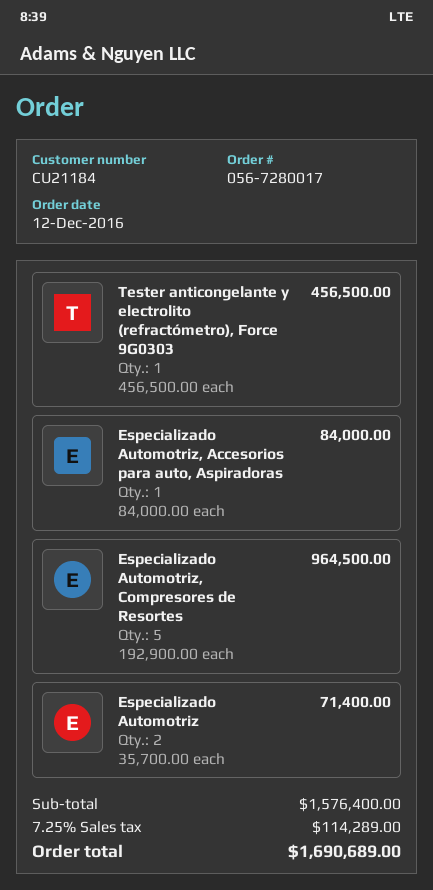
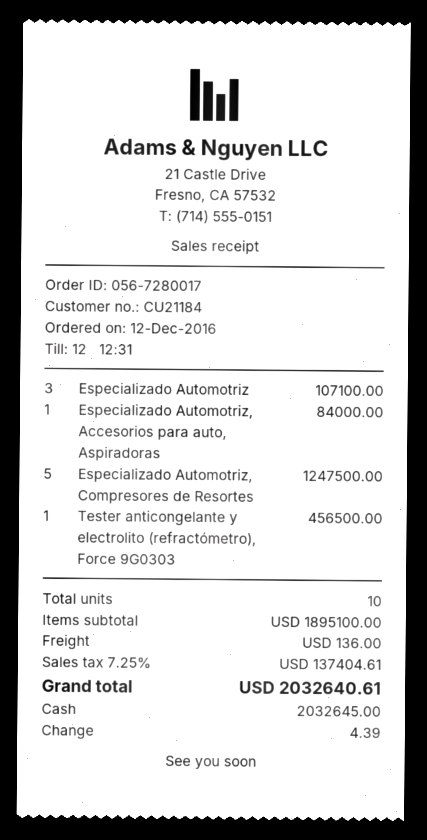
Especializado Automotriz, Compresores de Resortes: 5 for 964500.00 -> 5 for 1247500.00
Especializado Automotriz: 2 for 71400.00 -> 3 for 107100.00
subtotal: 1576400.00 -> 1895100.00
shipping: none -> 136.00
tax: 7.25% = 114289.00 -> 7.25% = 137404.61
total: 1690689.00 -> 2032640.61

